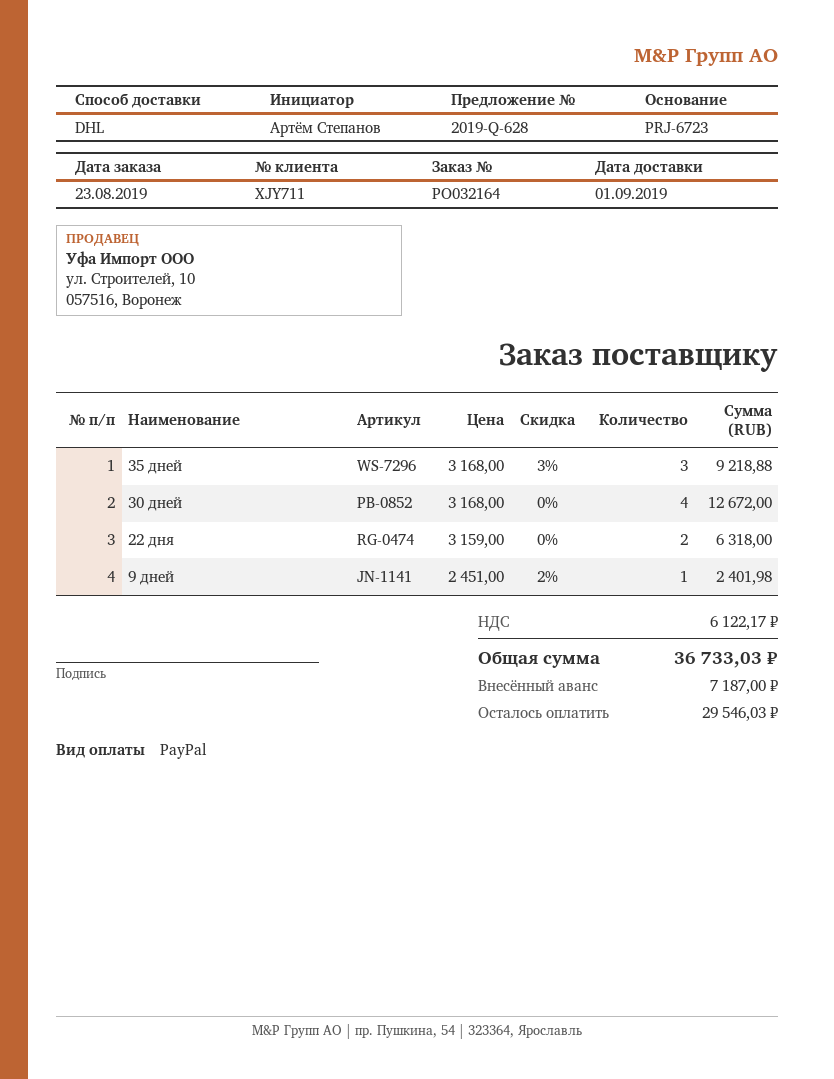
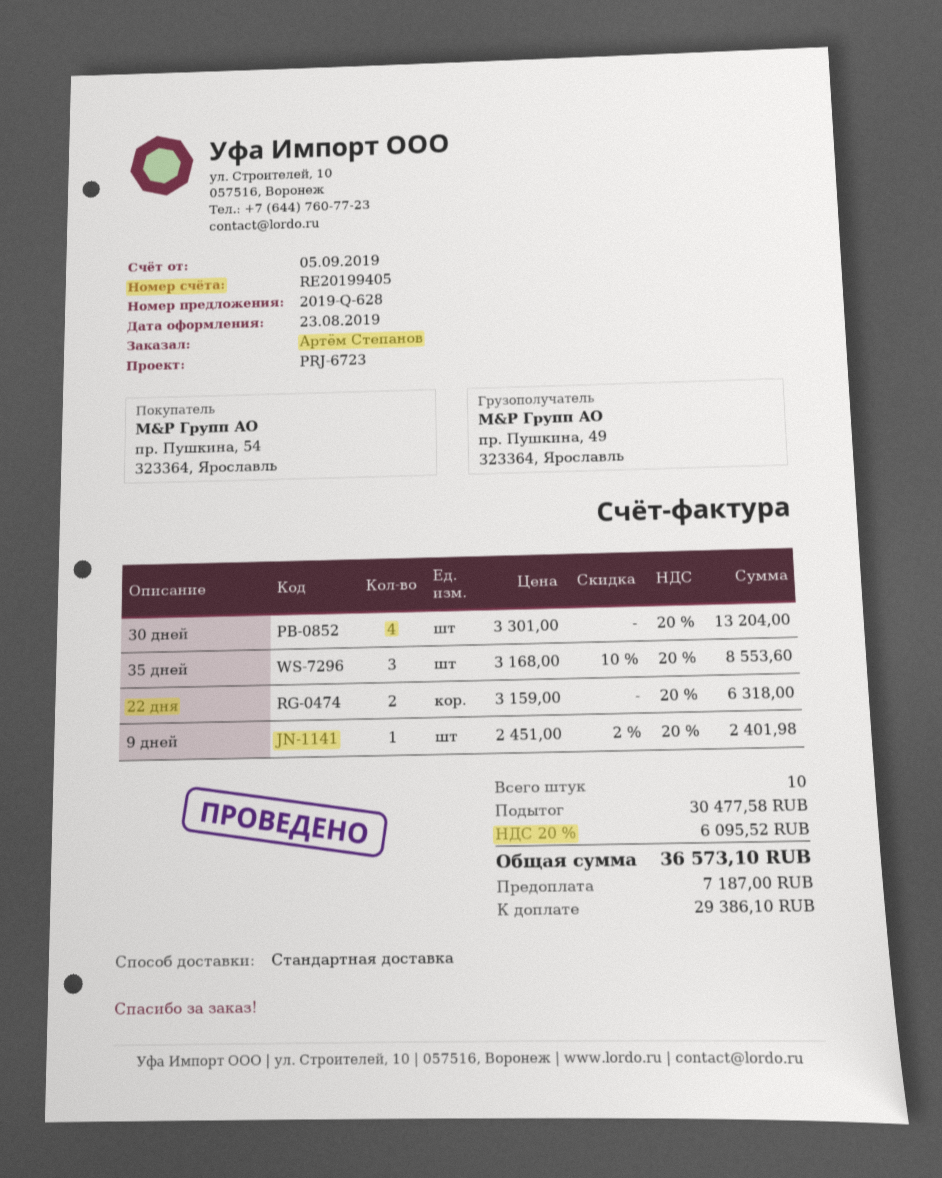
shipping method: DHL -> standard
35 дней: 3 x 3168.00 - 3% = 9218.88 -> 3 x 3168.00 - 10% = 8553.60
30 дней: 4 x 3168.00 = 12672.00 -> 4 x 3301.00 = 13204.00
tax: 6122.17 -> 6095.52
total: 36733.03 -> 36573.10
balance: 29546.03 -> 29386.10

